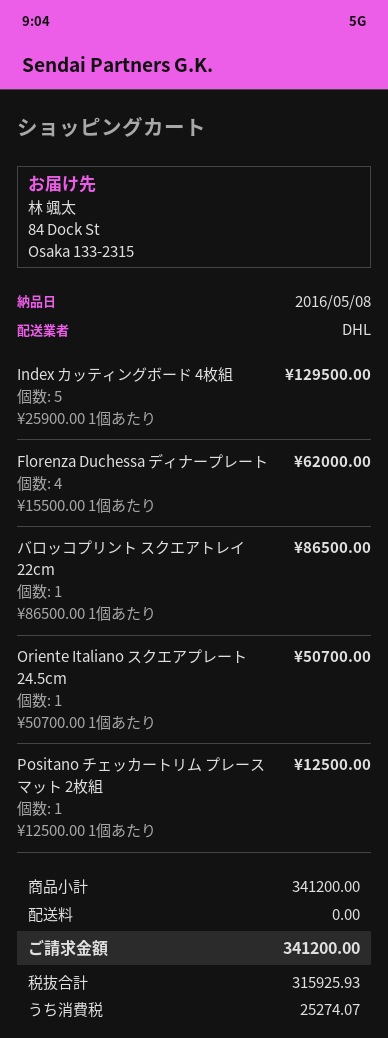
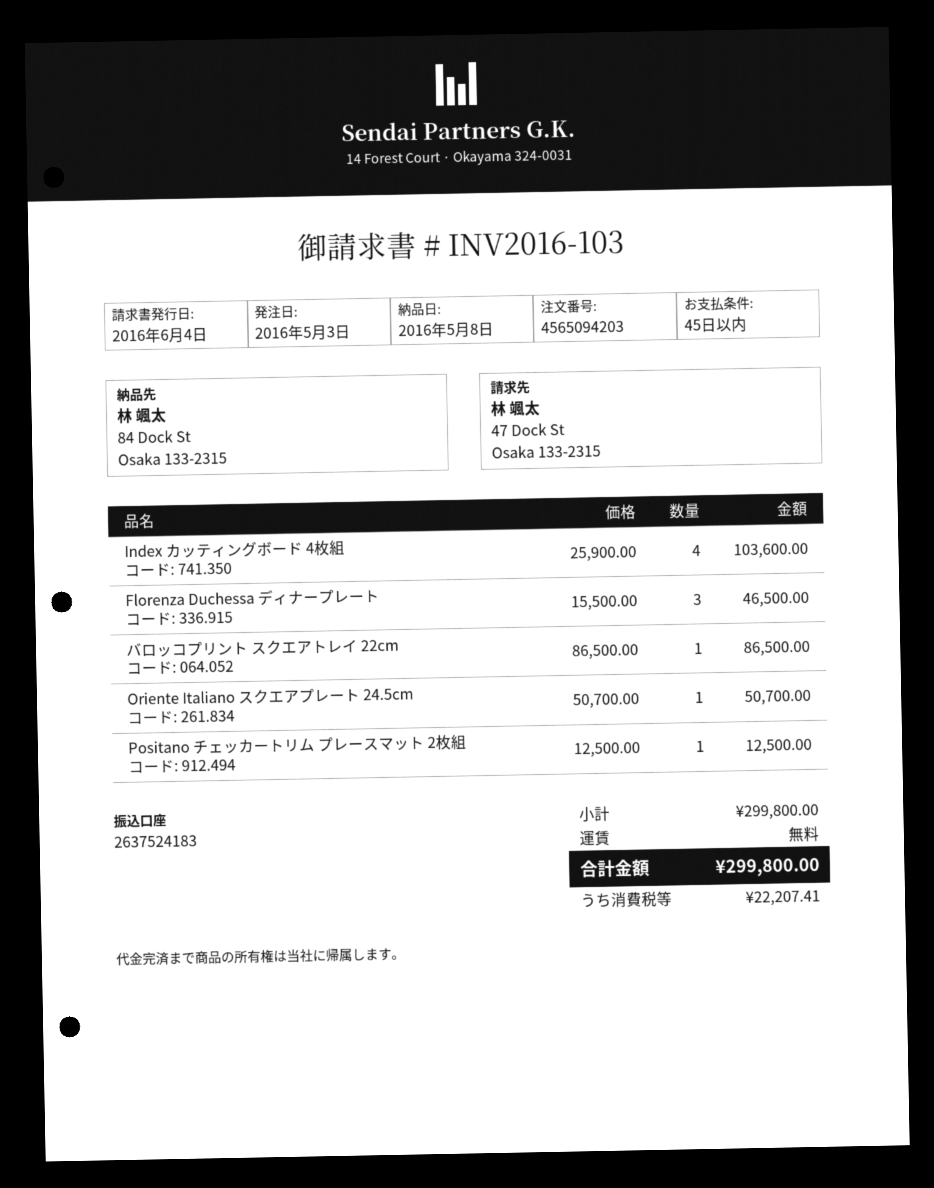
Index カッティングボード 4枚組: 5 x 25900.00 = 129500.00 -> 4 x 25900.00 = 103600.00
Florenza Duchessa ディナープレート: 4 x 15500.00 = 62000.00 -> 3 x 15500.00 = 46500.00
subtotal: 341200.00 -> 299800.00
tax: 25274.07 -> 22207.41
total: 341200.00 -> 299800.00

